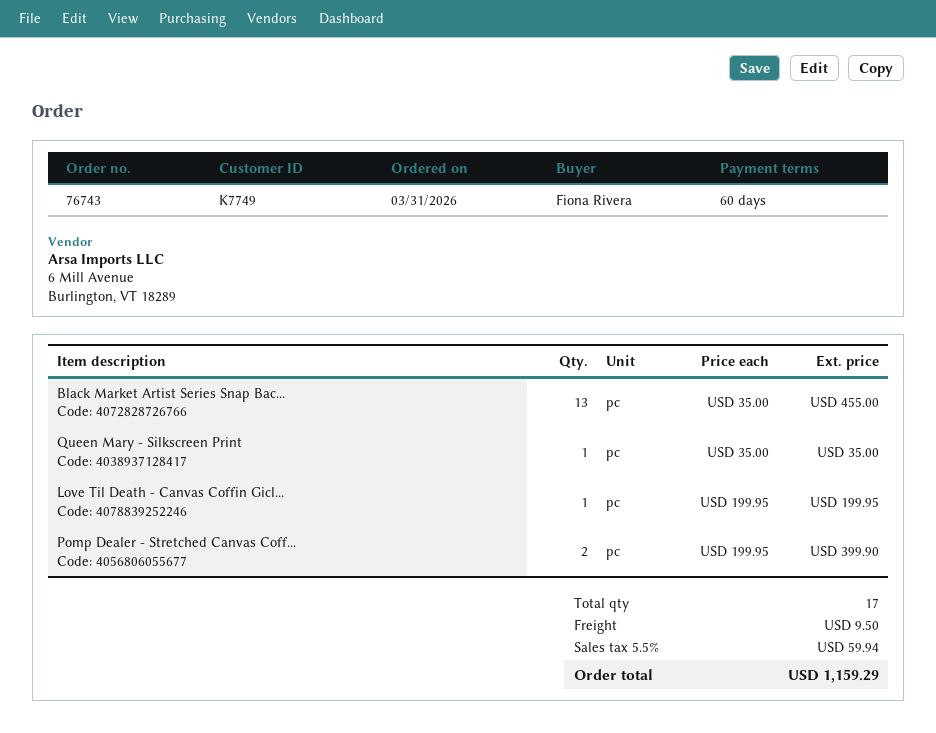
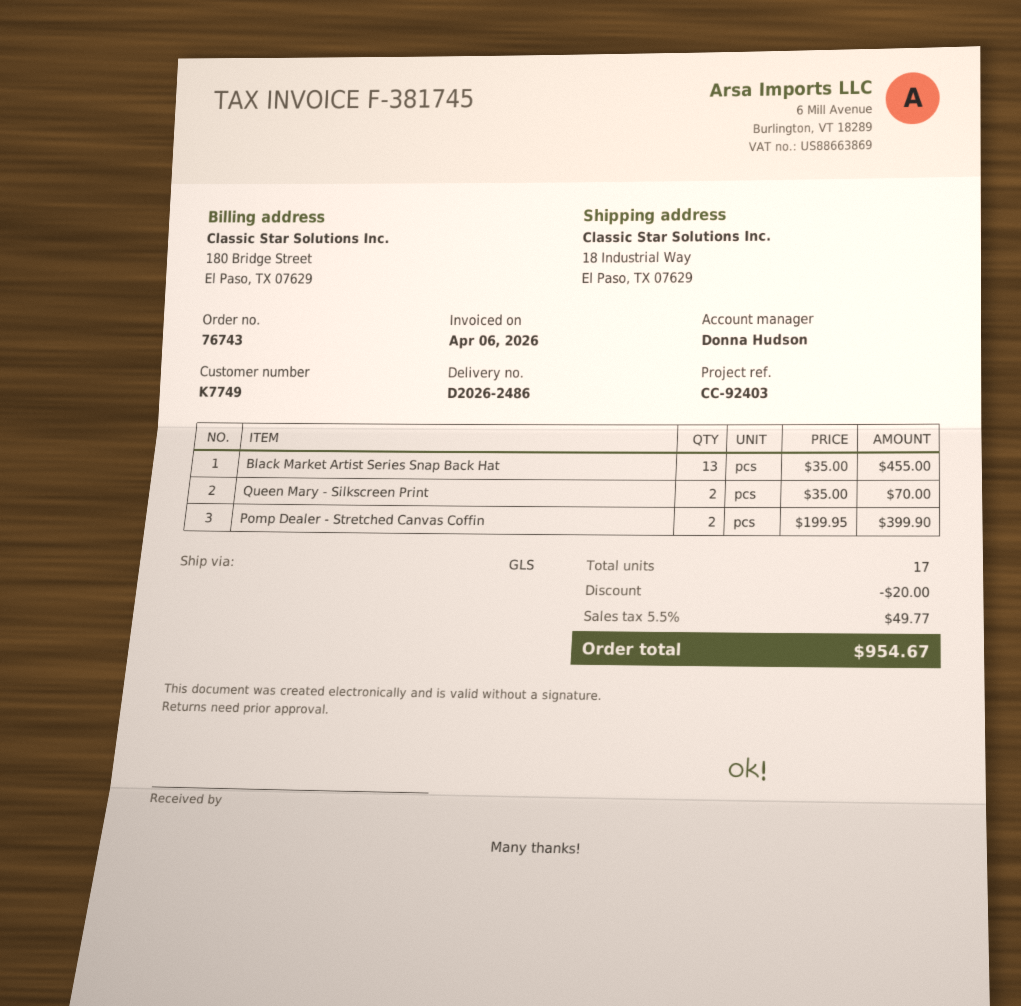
Queen Mary - Silkscreen Print: 1 x 35.00 = 35.00 -> 2 x 35.00 = 70.00
Love Til Death - Canvas Coffin Gicl...: 1 x 199.95 = 199.95 -> none
discount: none -> 20.00
shipping: 9.50 -> none
tax: 5.5% = 59.94 -> 5.5% = 49.77
total: 1159.29 -> 954.67

